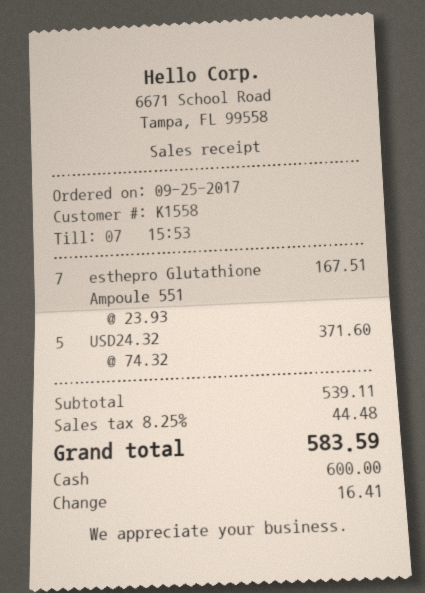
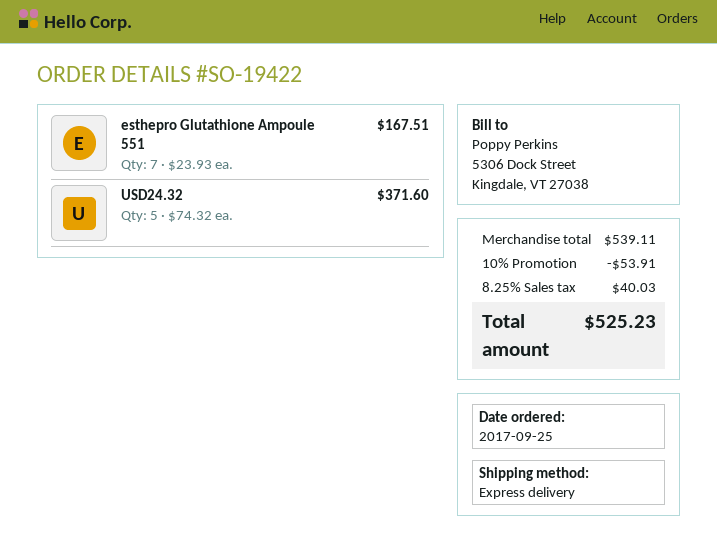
discount: none -> 10% = 53.91
tax: 8.25% = 44.48 -> 8.25% = 40.03
total: 583.59 -> 525.23

